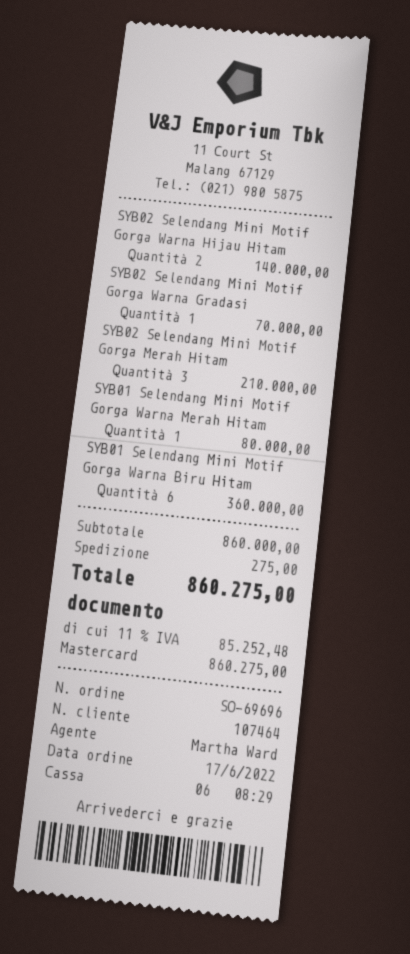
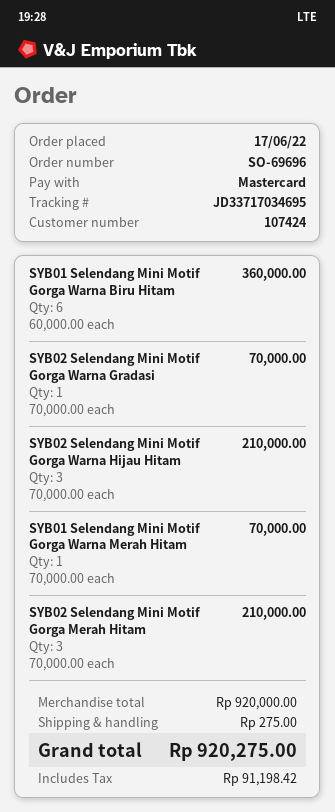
customer number: 107464 -> 107424
SYB02 Selendang Mini Motif Gorga Warna Hijau Hitam: 2 for 140000.00 -> 3 for 210000.00
SYB01 Selendang Mini Motif Gorga Warna Merah Hitam: 1 for 80000.00 -> 1 for 70000.00
subtotal: 860000.00 -> 920000.00
tax: 85252.48 -> 91198.42
total: 860275.00 -> 920275.00

